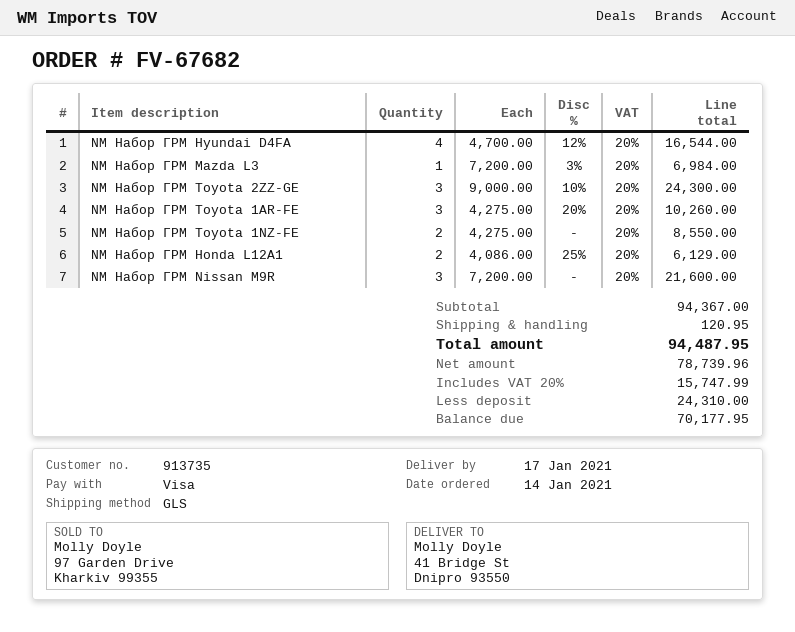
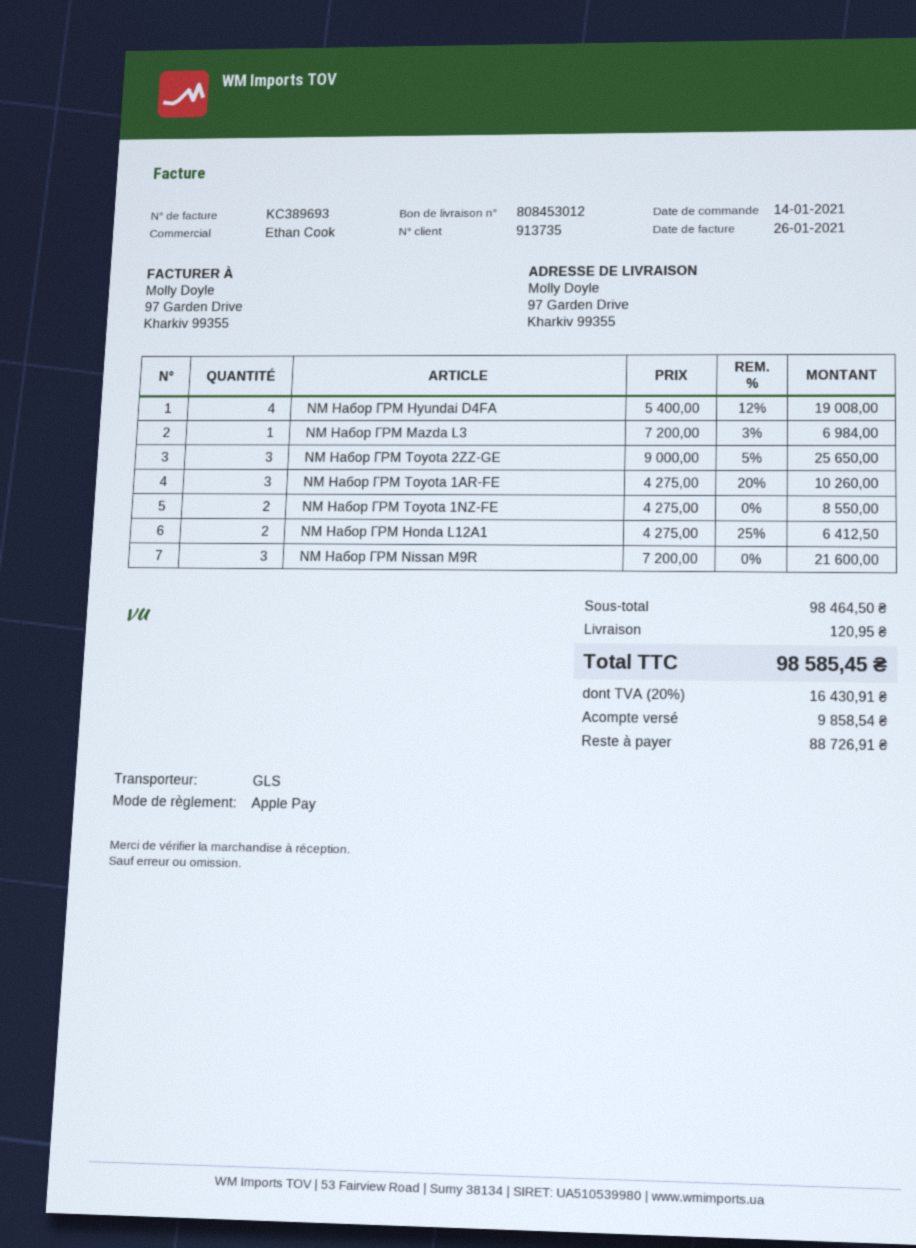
payment method: Visa -> Apple Pay
ship to: 41 Bridge St, Dnipro 93550 -> 97 Garden Drive, Kharkiv 99355
NM Набор ГРМ Hyundai D4FA: 4 x 4700.00 - 12% = 16544.00 -> 4 x 5400.00 - 12% = 19008.00
NM Набор ГРМ Toyota 2ZZ-GE: 3 x 9000.00 - 10% = 24300.00 -> 3 x 9000.00 - 5% = 25650.00
NM Набор ГРМ Honda L12A1: 2 x 4086.00 - 25% = 6129.00 -> 2 x 4275.00 - 25% = 6412.50
subtotal: 94367.00 -> 98464.50
tax: 20% = 15747.99 -> 20% = 16430.91
total: 94487.95 -> 98585.45
deposit: 24310.00 -> 9858.54
balance: 70177.95 -> 88726.91

